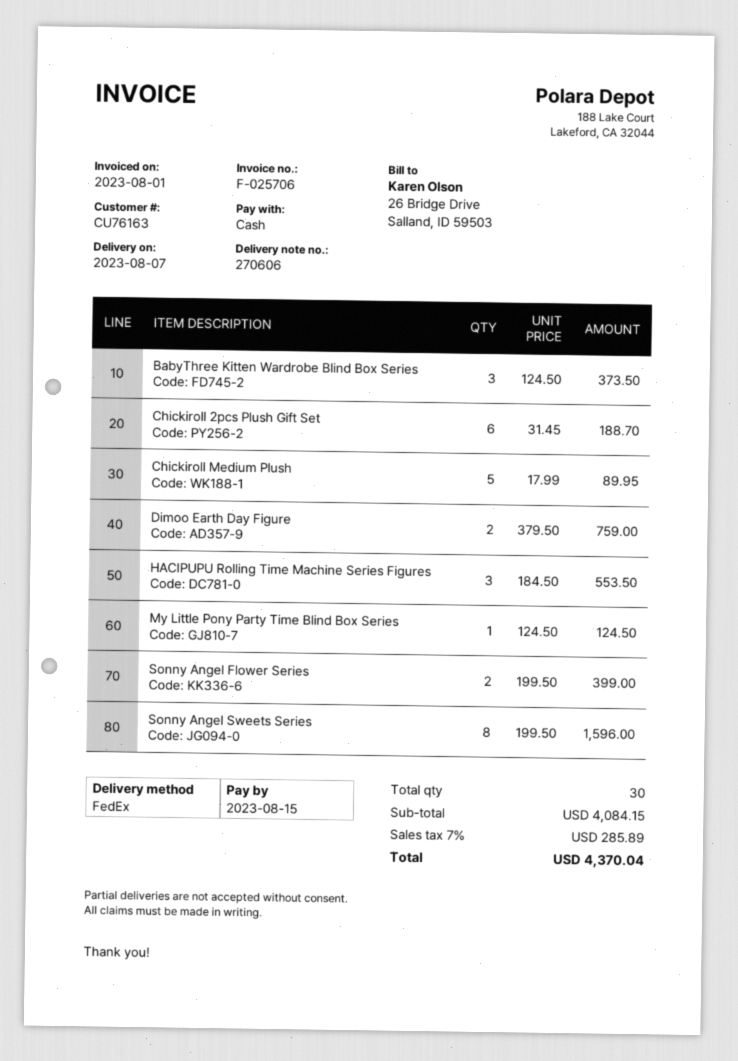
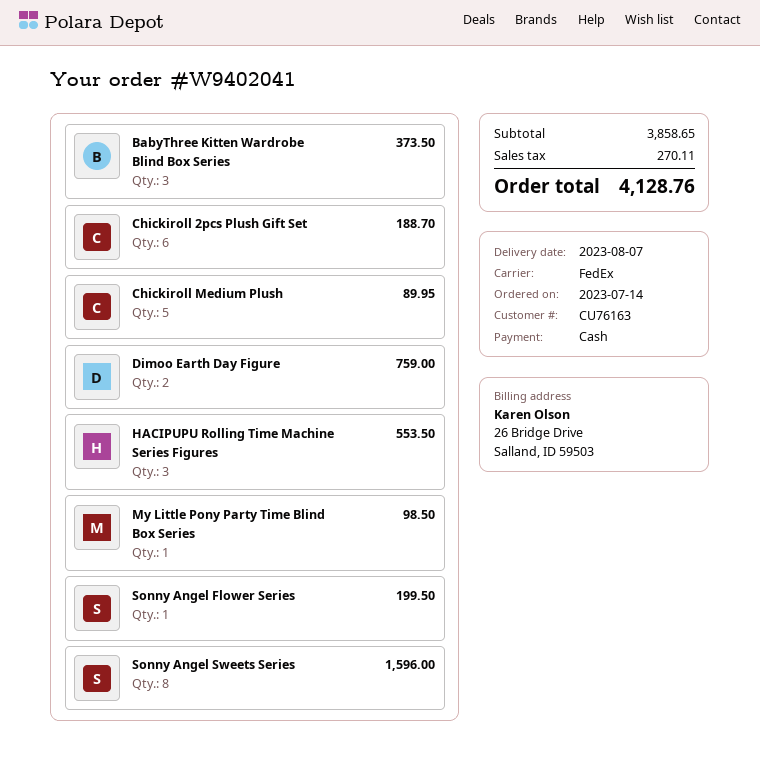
My Little Pony Party Time Blind Box Series: 1 for 124.50 -> 1 for 98.50
Sonny Angel Flower Series: 2 for 399.00 -> 1 for 199.50
subtotal: 4084.15 -> 3858.65
tax: 285.89 -> 270.11
total: 4370.04 -> 4128.76

